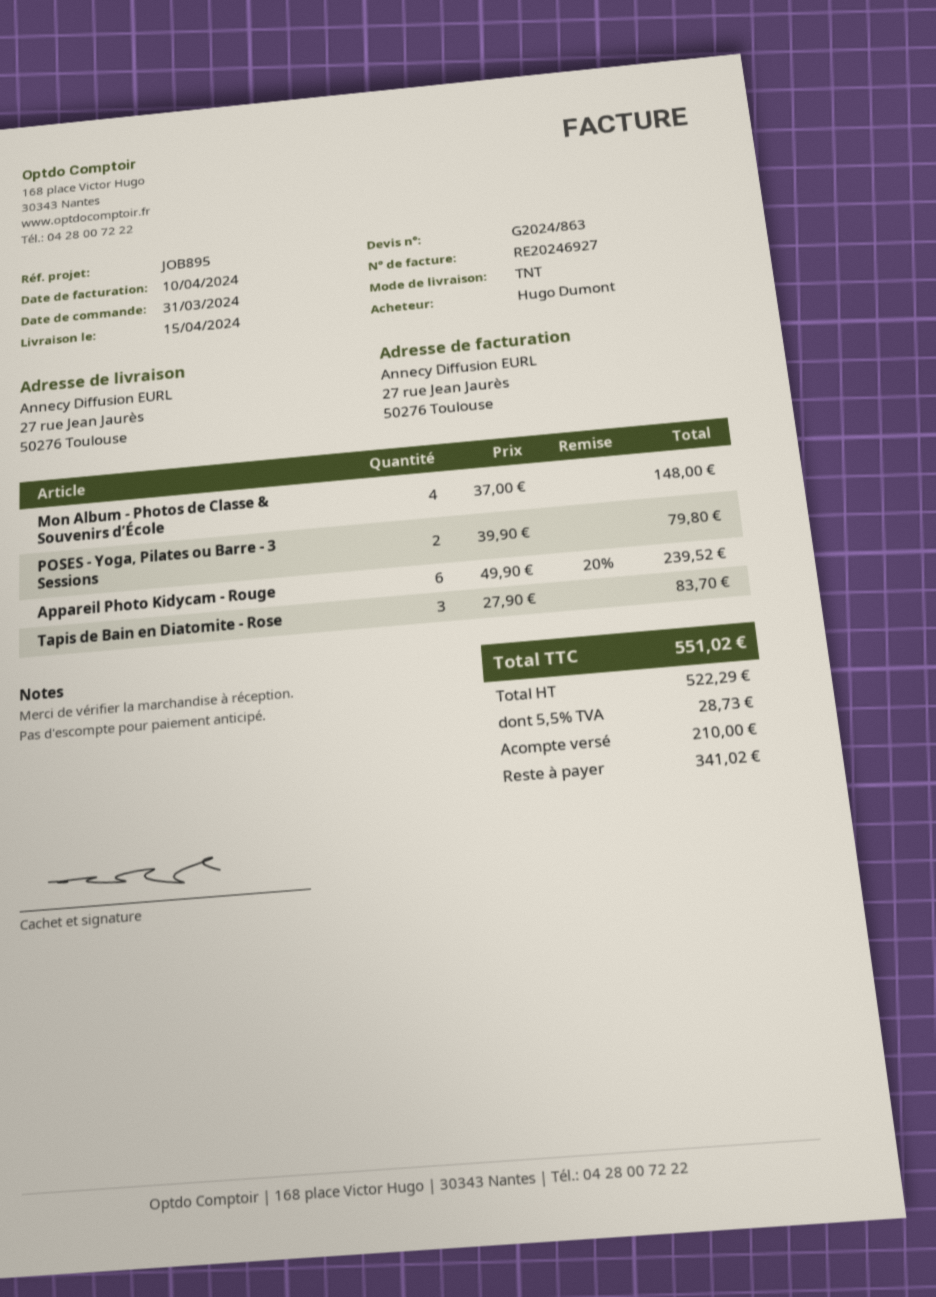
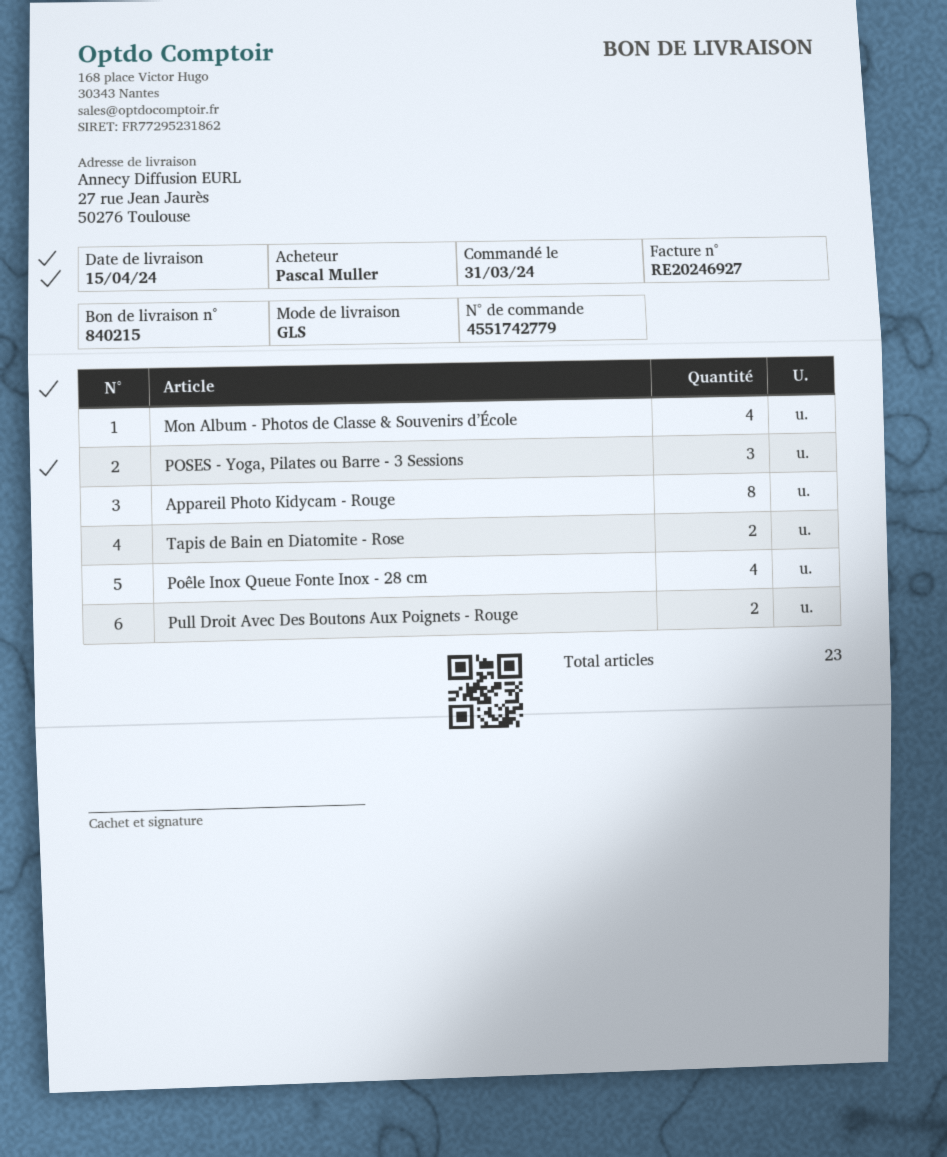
ordered by: Hugo Dumont -> Pascal Muller
shipping method: TNT -> GLS
POSES - Yoga, Pilates ou Barre - 3 Sessions: 2 -> 3
Appareil Photo Kidycam - Rouge: 6 -> 8
Tapis de Bain en Diatomite - Rose: 3 -> 2
Poêle Inox Queue Fonte Inox - 28 cm: none -> 4
Pull Droit Avec Des Boutons Aux Poignets - Rouge: none -> 2

